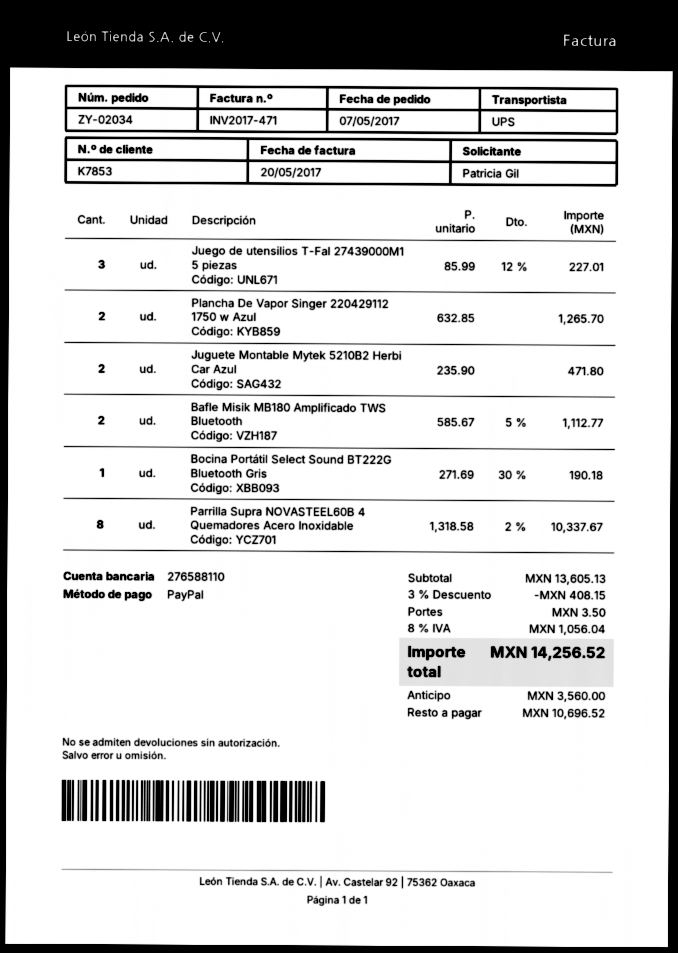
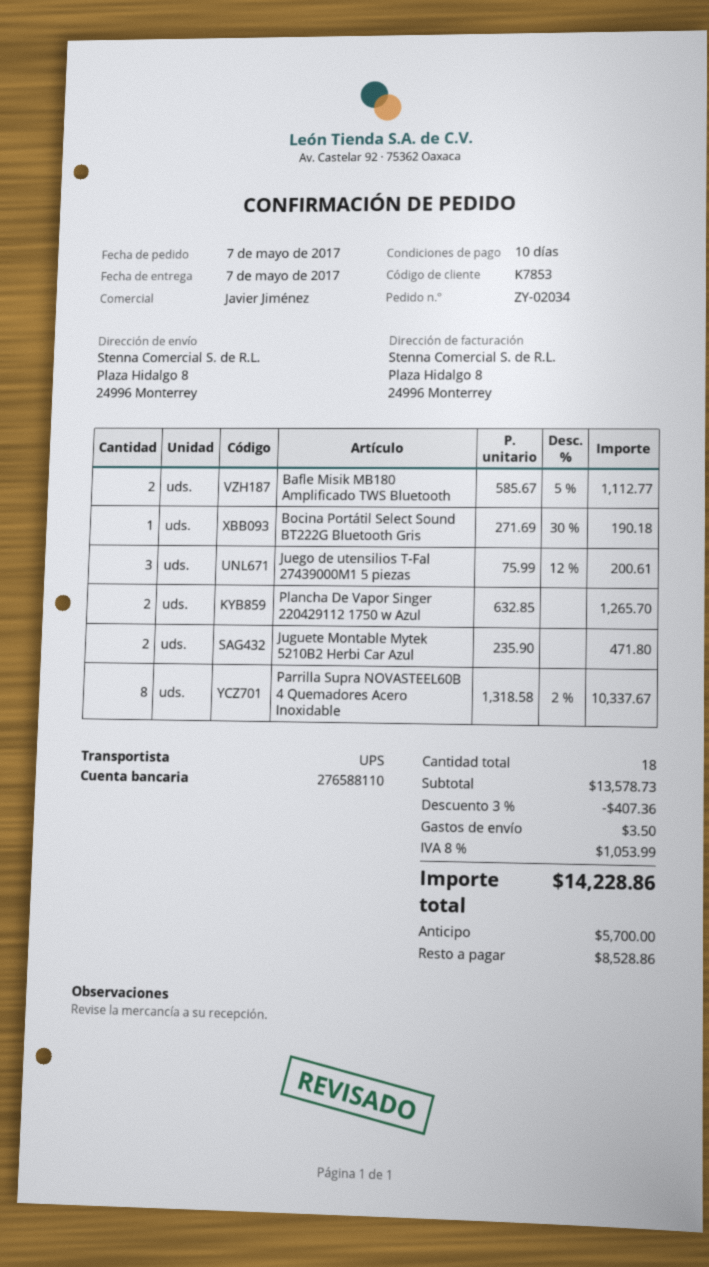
Juego de utensilios T-Fal 27439000M1 5 piezas: 3 x 85.99 - 12% = 227.01 -> 3 x 75.99 - 12% = 200.61
subtotal: 13605.13 -> 13578.73
discount: 3% = 408.15 -> 3% = 407.36
tax: 8% = 1056.04 -> 8% = 1053.99
total: 14256.52 -> 14228.86
deposit: 3560.00 -> 5700.00
balance: 10696.52 -> 8528.86

